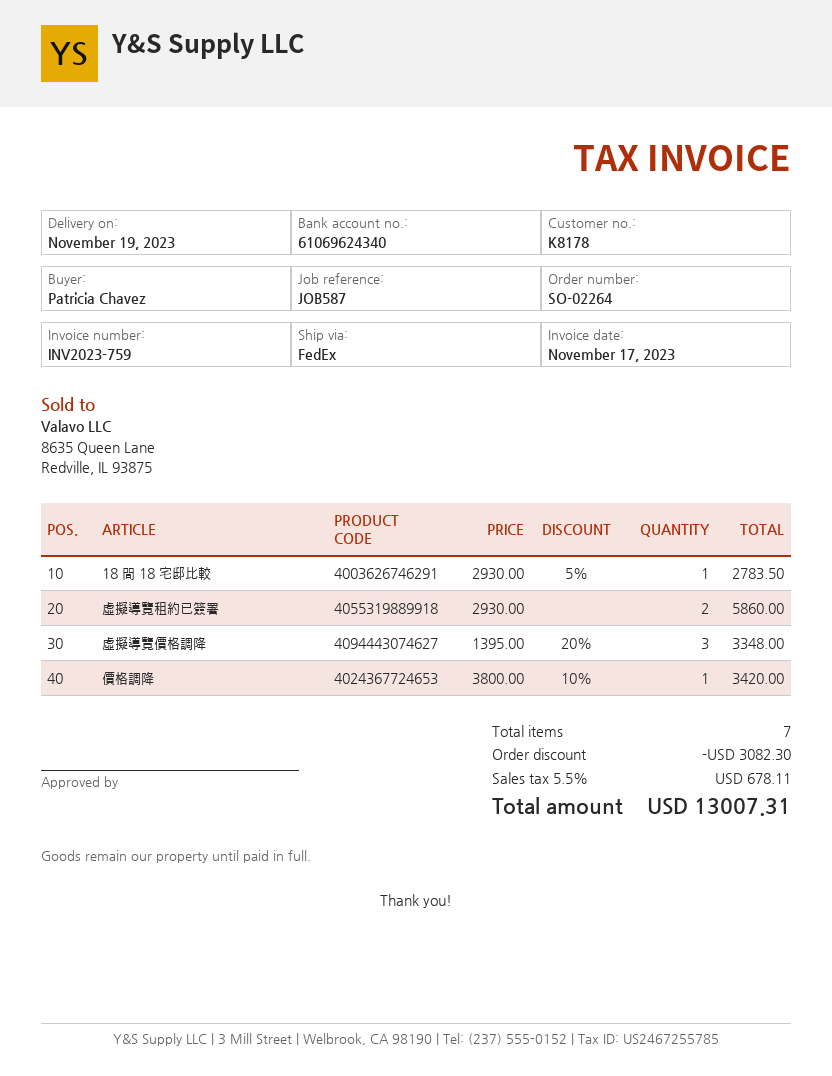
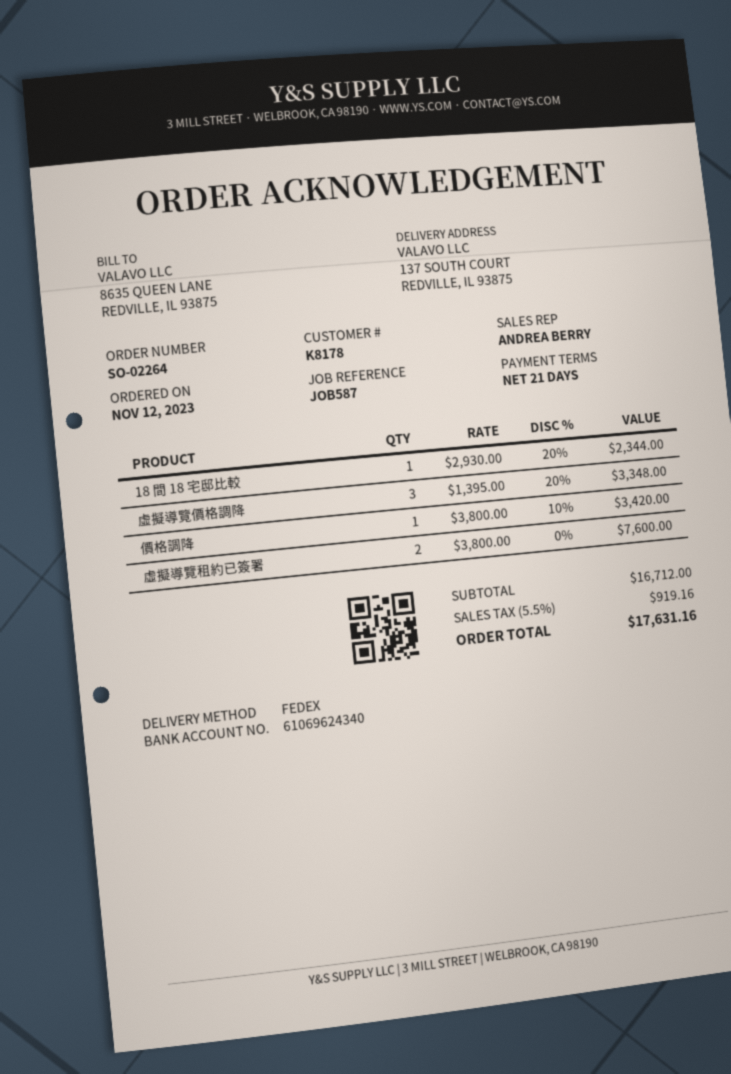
18 間 18 宅邸比較: 1 x 2930.00 - 5% = 2783.50 -> 1 x 2930.00 - 20% = 2344.00
虛擬導覽租約已簽署: 2 x 2930.00 = 5860.00 -> 2 x 3800.00 = 7600.00
discount: 3082.30 -> none
tax: 5.5% = 678.11 -> 5.5% = 919.16
total: 13007.31 -> 17631.16

